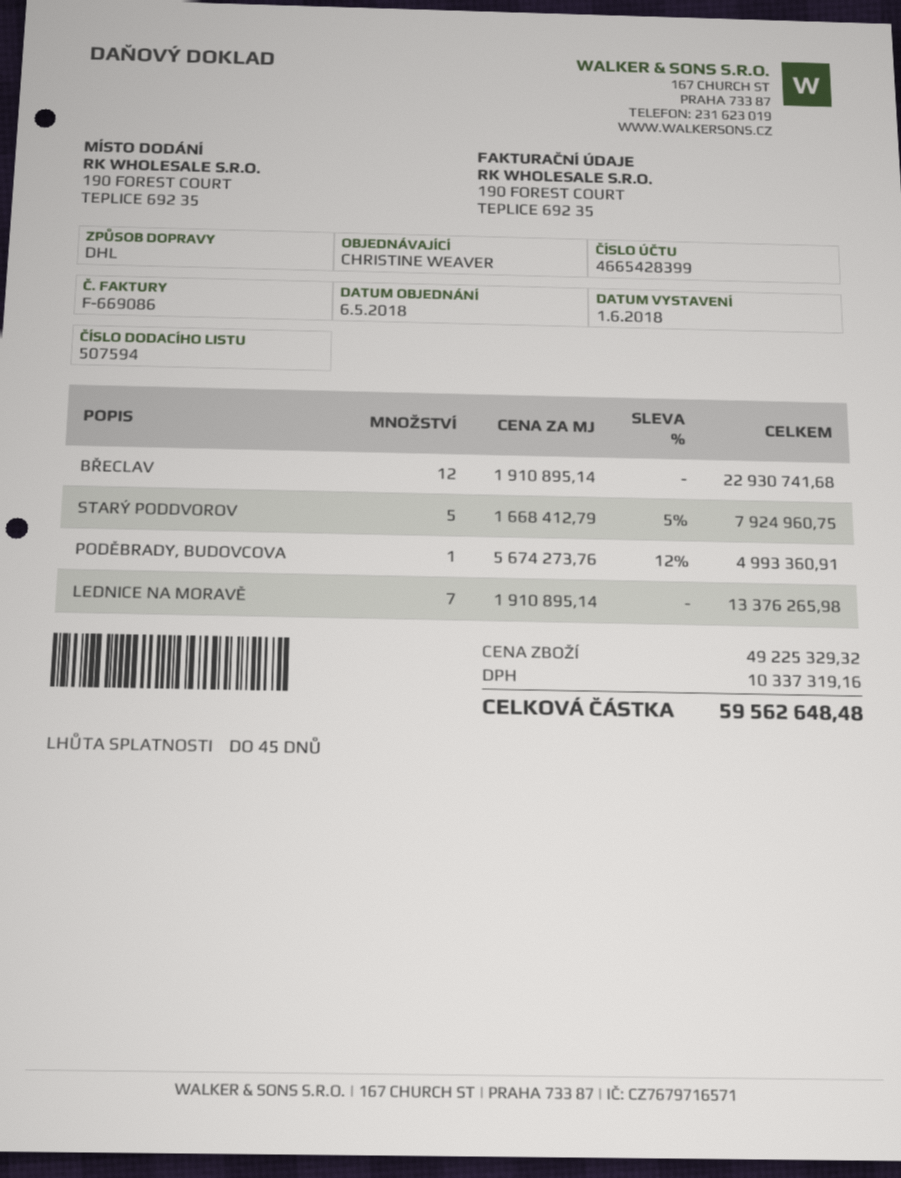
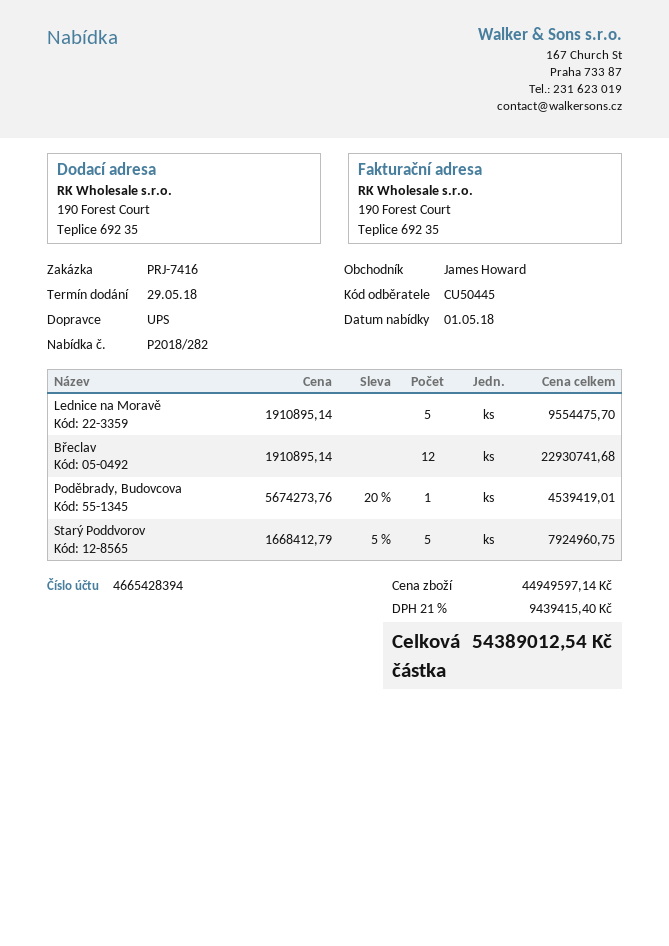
bank account: 4665428399 -> 4665428394
shipping method: DHL -> UPS
PODĚBRADY, BUDOVCOVA: 1 x 5674273.76 - 12% = 4993360.91 -> 1 x 5674273.76 - 20% = 4539419.01
LEDNICE NA MORAVĚ: 7 x 1910895.14 = 13376265.98 -> 5 x 1910895.14 = 9554475.70
subtotal: 49225329.32 -> 44949597.14
tax: 10337319.16 -> 9439415.40
total: 59562648.48 -> 54389012.54

